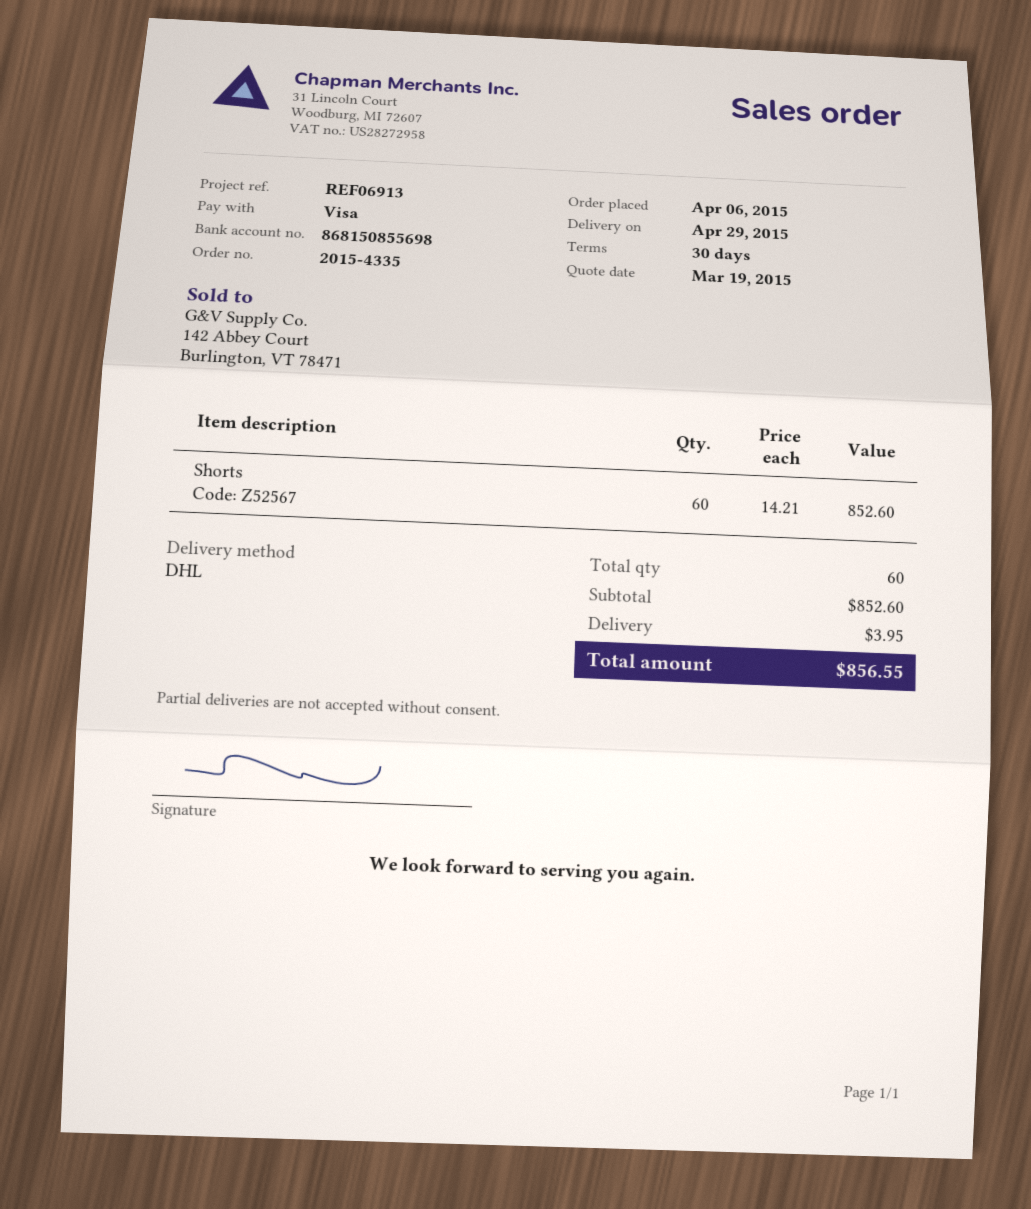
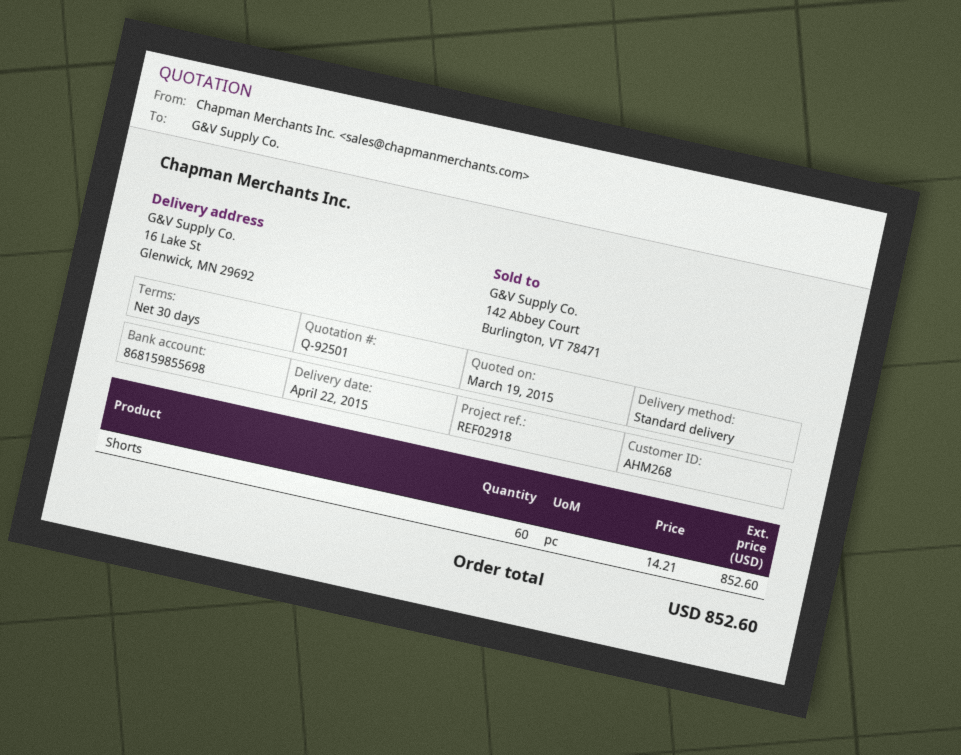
delivery date: 2015-04-29 -> 2015-04-22
reference: REF06913 -> REF02918
bank account: 868150855698 -> 868159855698
shipping method: DHL -> standard
shipping: 3.95 -> none
total: 856.55 -> 852.60

